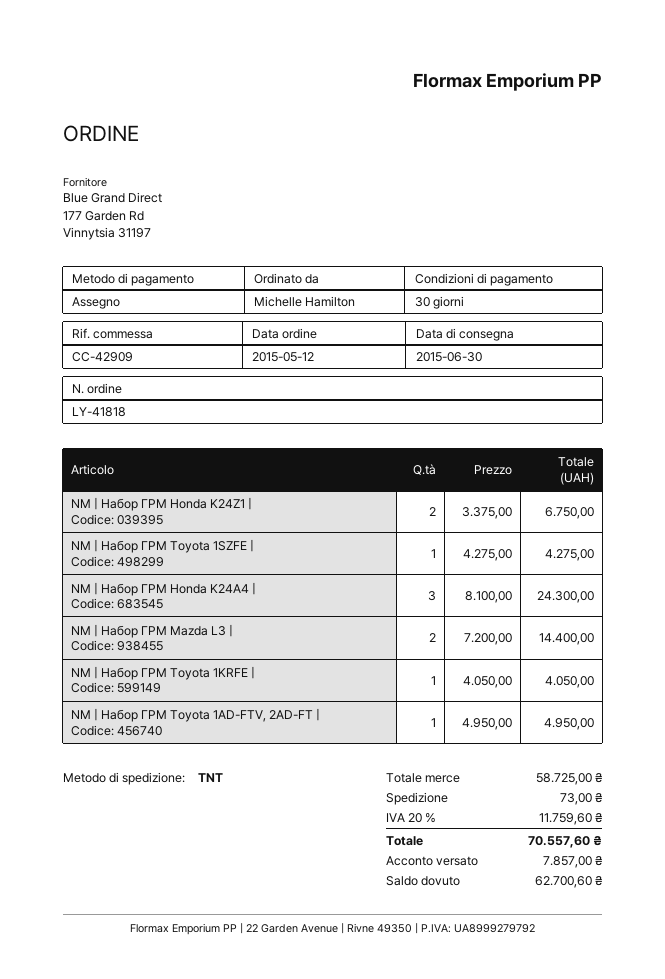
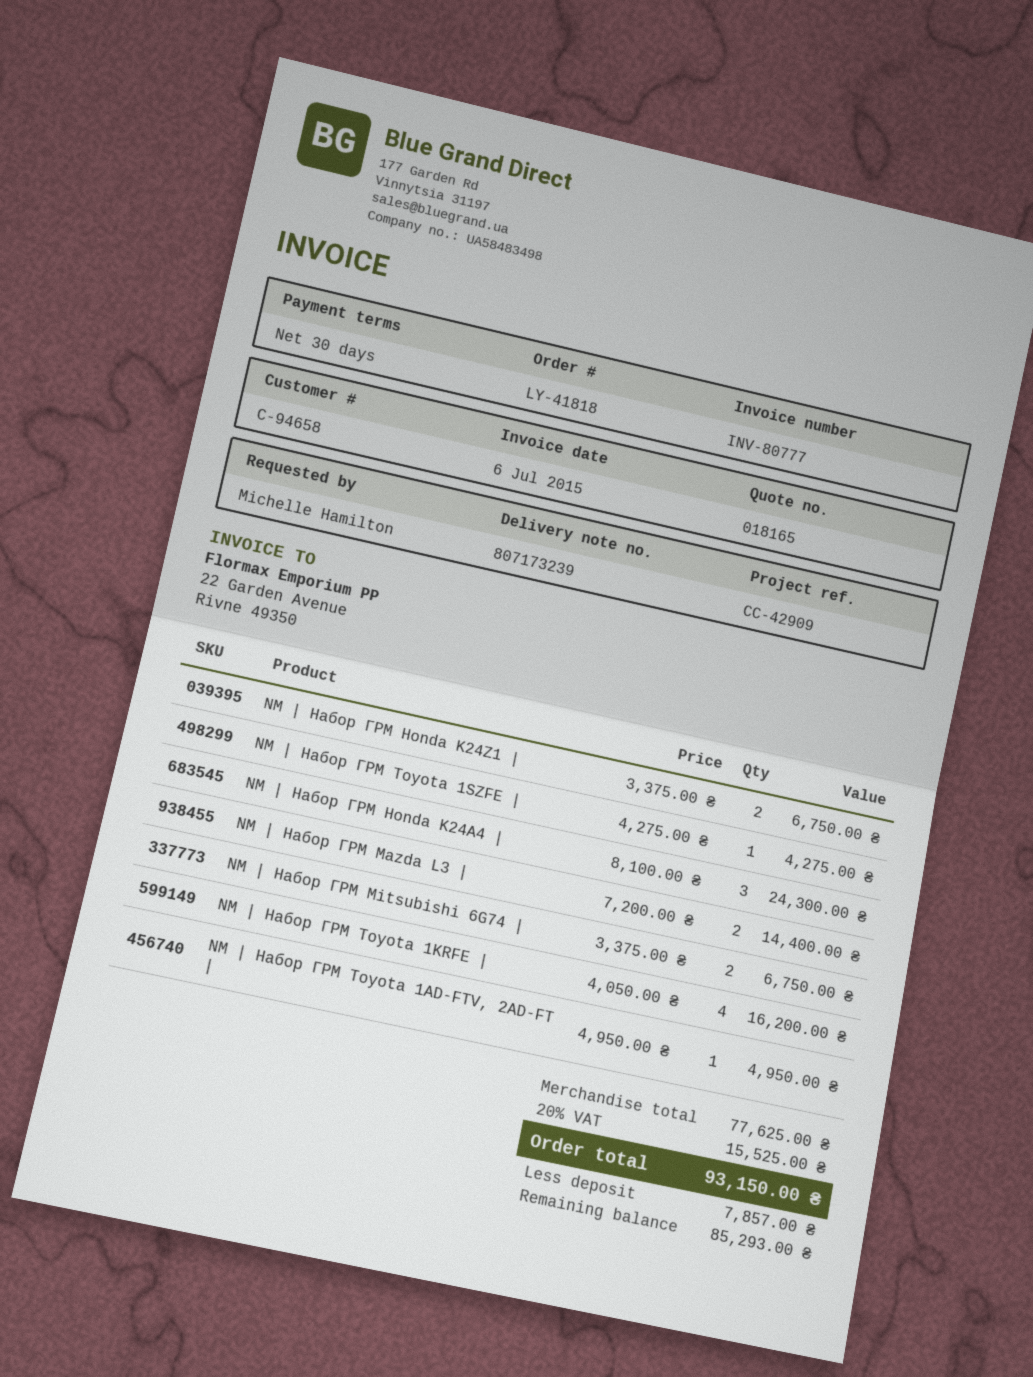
NM | Набор ГРМ Toyota 1KRFE |: 1 x 4050.00 = 4050.00 -> 4 x 4050.00 = 16200.00
NM | Набор ГРМ Mitsubishi 6G74 |: none -> 2 x 3375.00 = 6750.00
subtotal: 58725.00 -> 77625.00
shipping: 73.00 -> none
tax: 20% = 11759.60 -> 20% = 15525.00
total: 70557.60 -> 93150.00
balance: 62700.60 -> 85293.00

